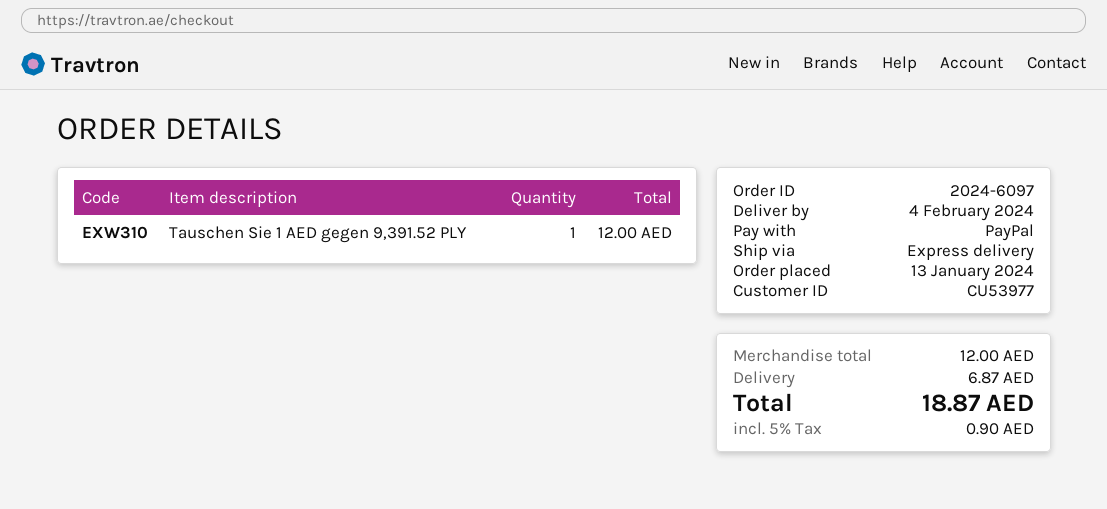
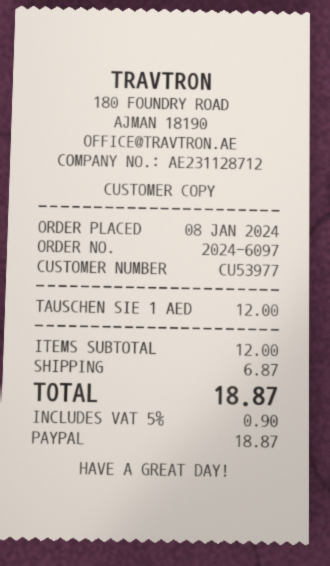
order date: 2024-01-13 -> 2024-01-08

